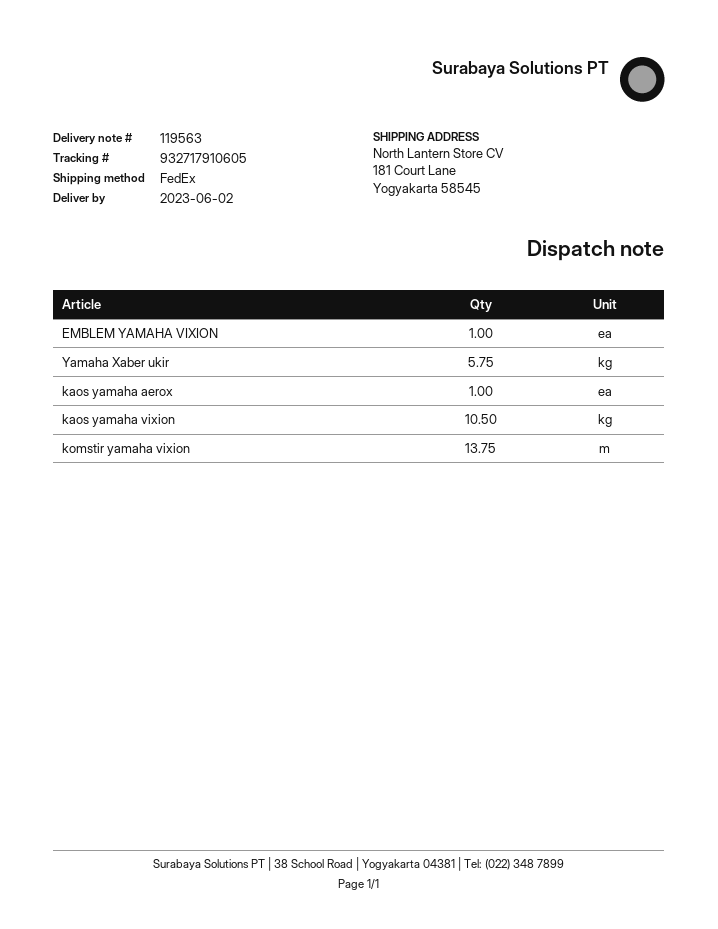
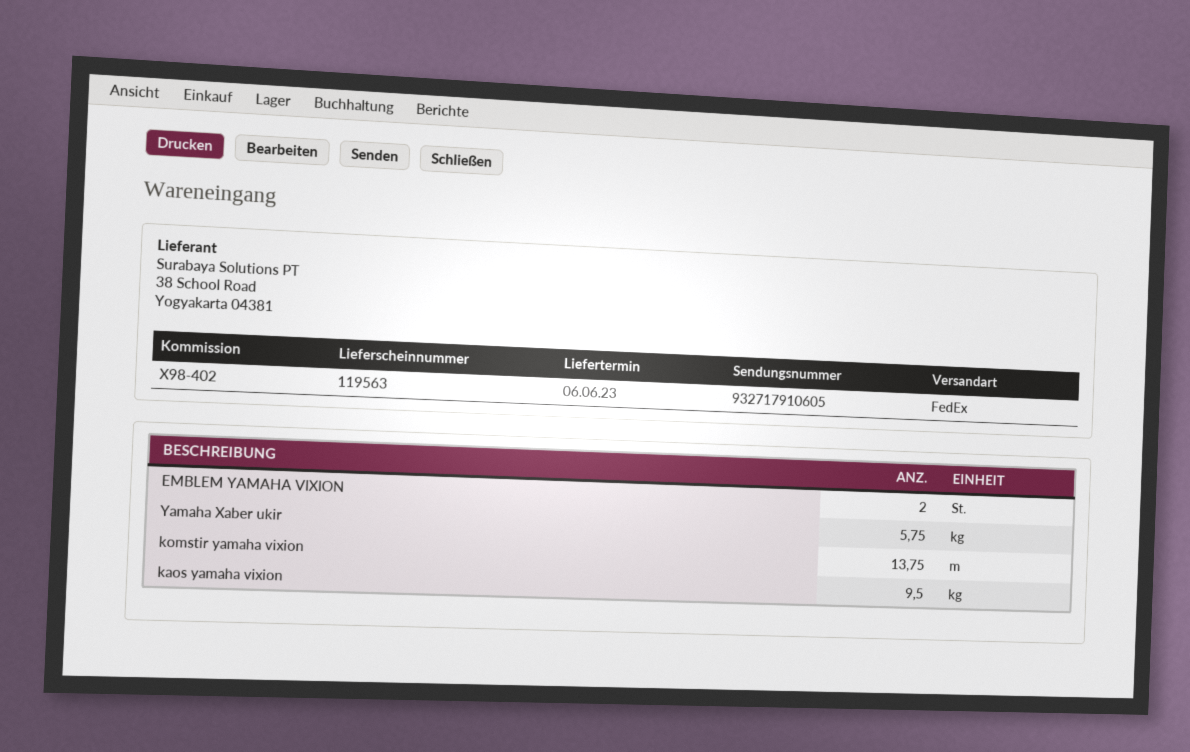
delivery date: 2023-06-02 -> 2023-06-06
EMBLEM YAMAHA VIXION: 1 -> 2
kaos yamaha aerox: 1 -> none
kaos yamaha vixion: 10.5 -> 9.5

